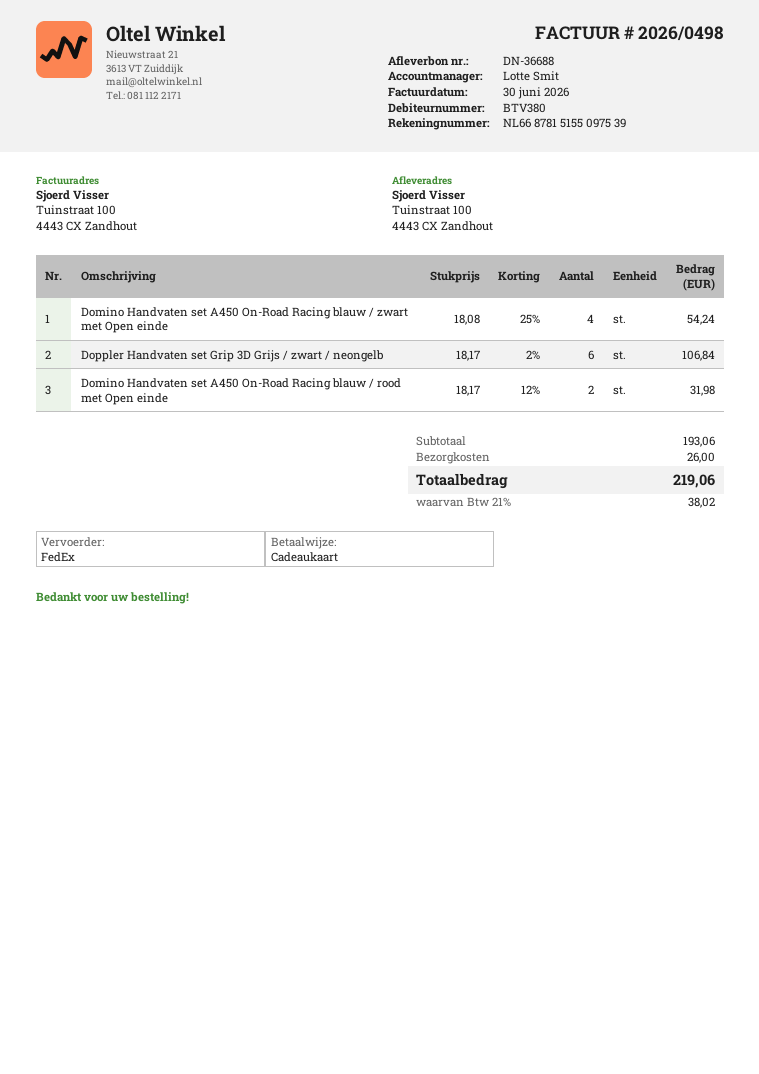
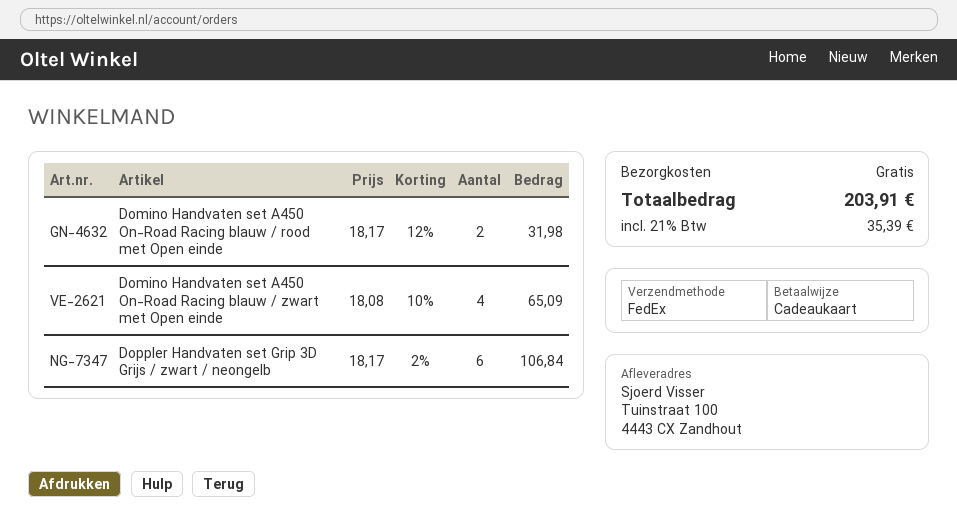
Domino Handvaten set A450 On-Road Racing blauw / zwart met Open einde: 4 x 18.08 - 25% = 54.24 -> 4 x 18.08 - 10% = 65.09
shipping: 26.00 -> 0.00
tax: 21% = 38.02 -> 21% = 35.39
total: 219.06 -> 203.91

